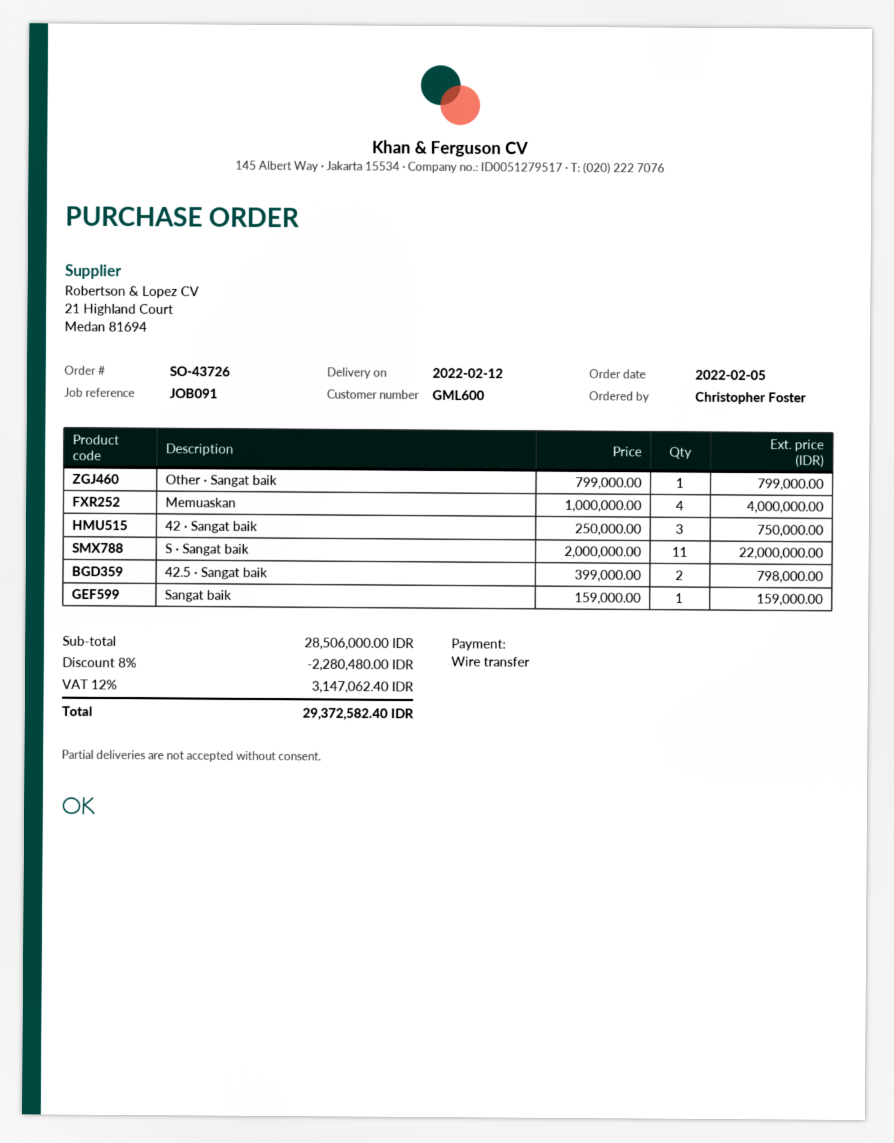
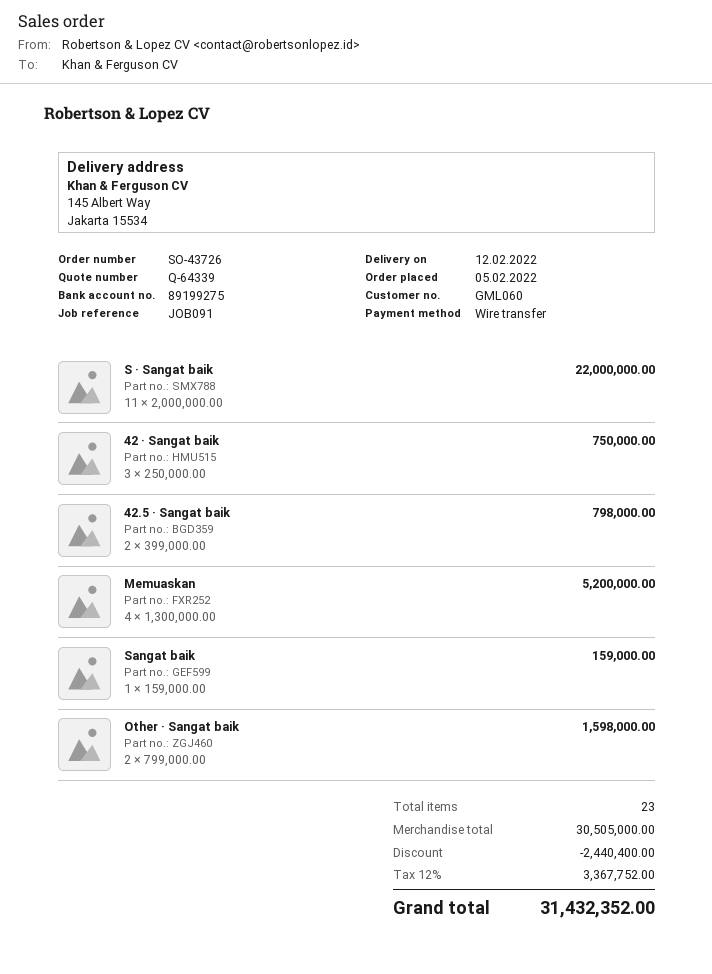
customer number: GML600 -> GML060
Other · Sangat baik: 1 x 799000.00 = 799000.00 -> 2 x 799000.00 = 1598000.00
Memuaskan: 4 x 1000000.00 = 4000000.00 -> 4 x 1300000.00 = 5200000.00
subtotal: 28506000.00 -> 30505000.00
discount: 2280480.00 -> 2440400.00
tax: 12% = 3147062.40 -> 12% = 3367752.00
total: 29372582.40 -> 31432352.00

